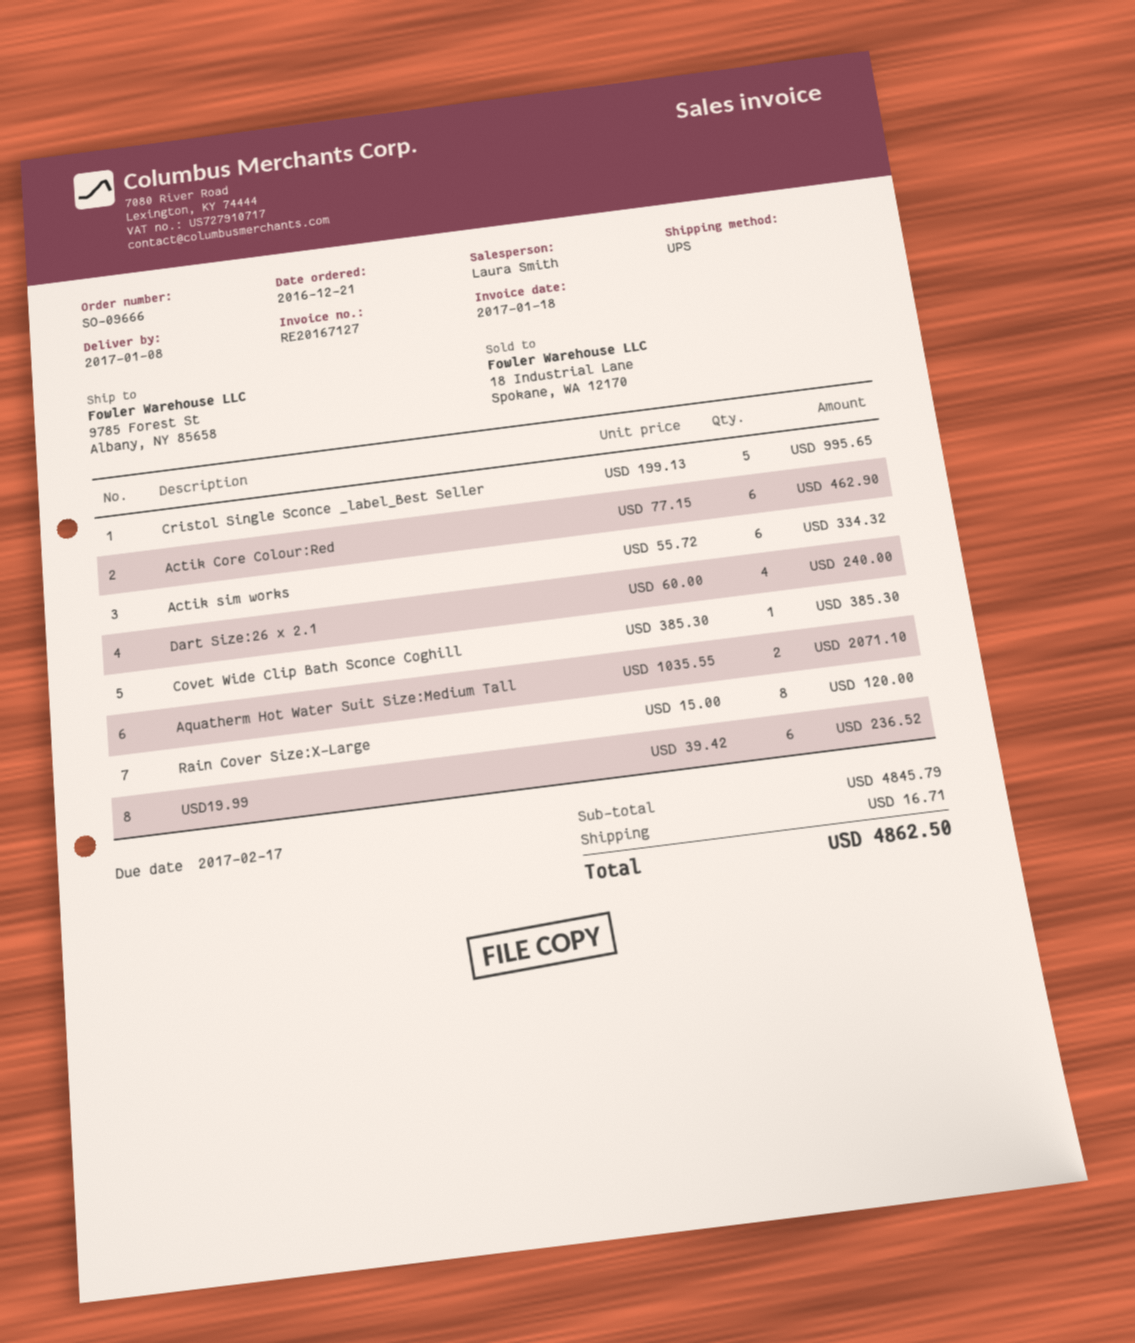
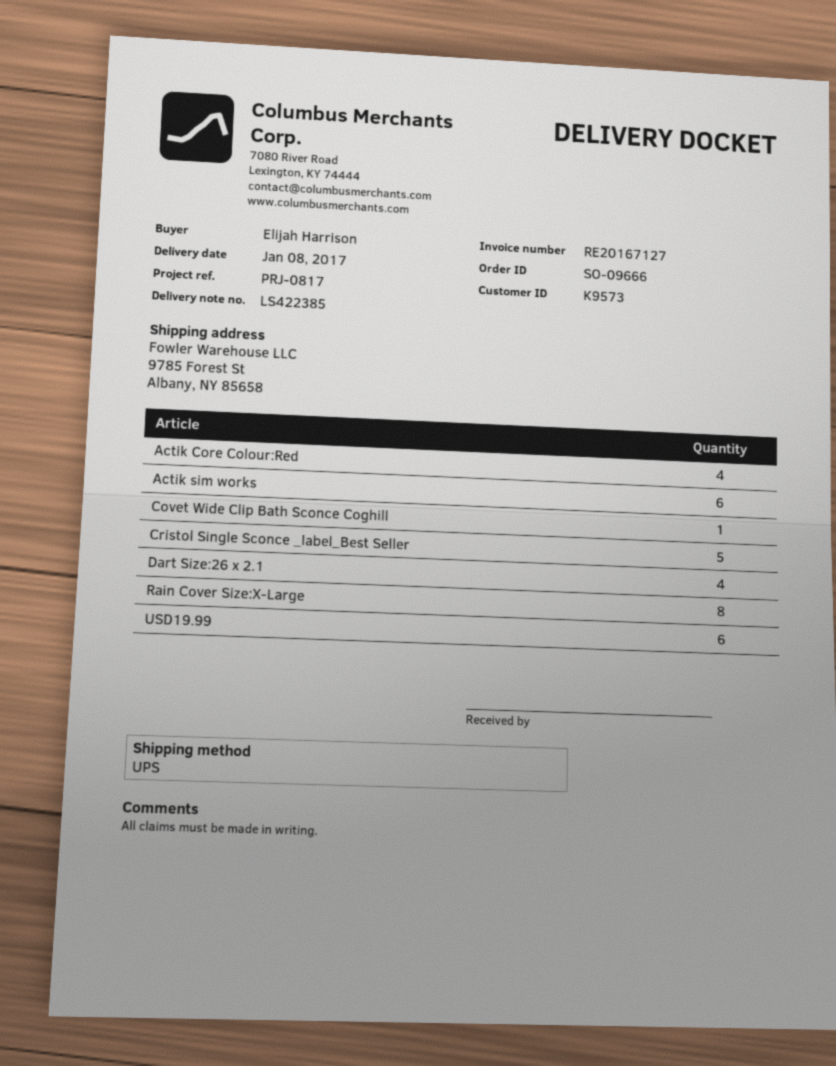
Actik Core Colour:Red: 6 -> 4
Aquatherm Hot Water Suit Size:Medium Tall: 2 -> none

